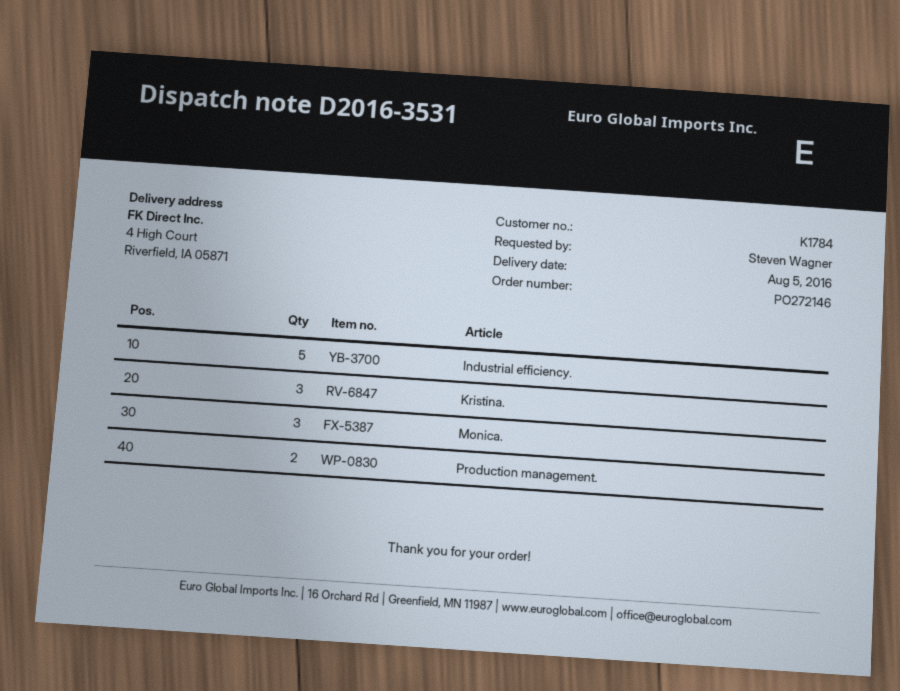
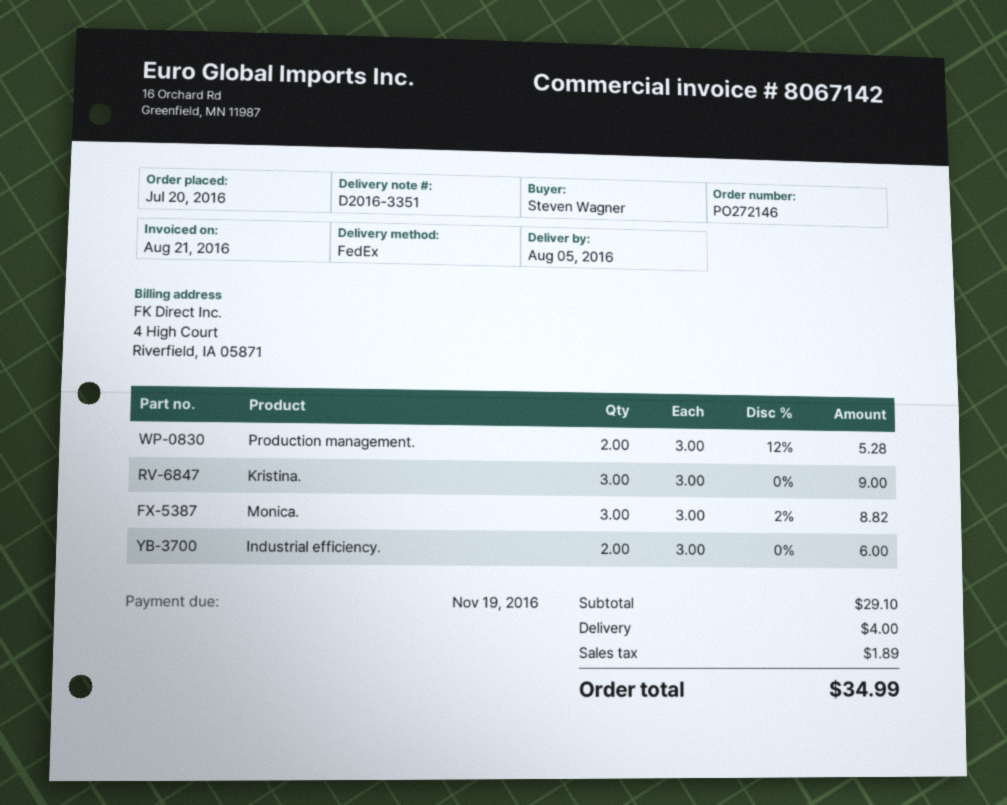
delivery note number: D2016-3531 -> D2016-3351
Industrial efficiency.: 5 -> 2

